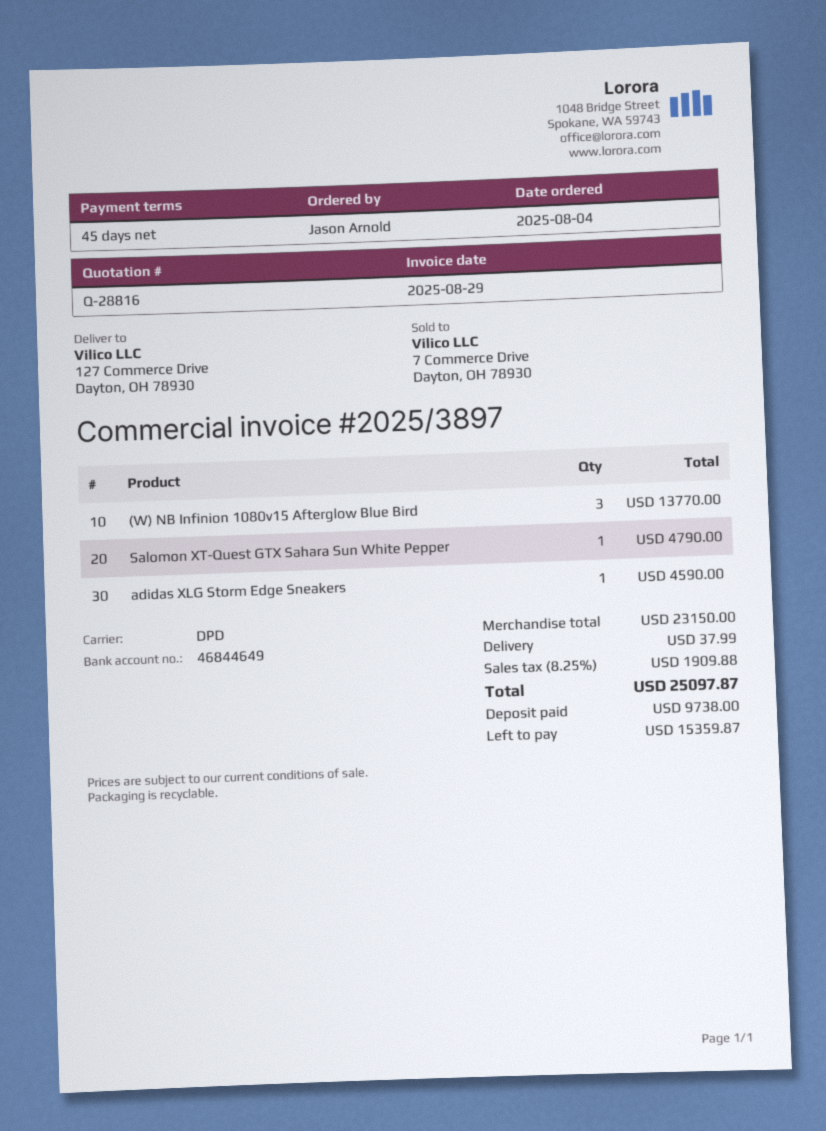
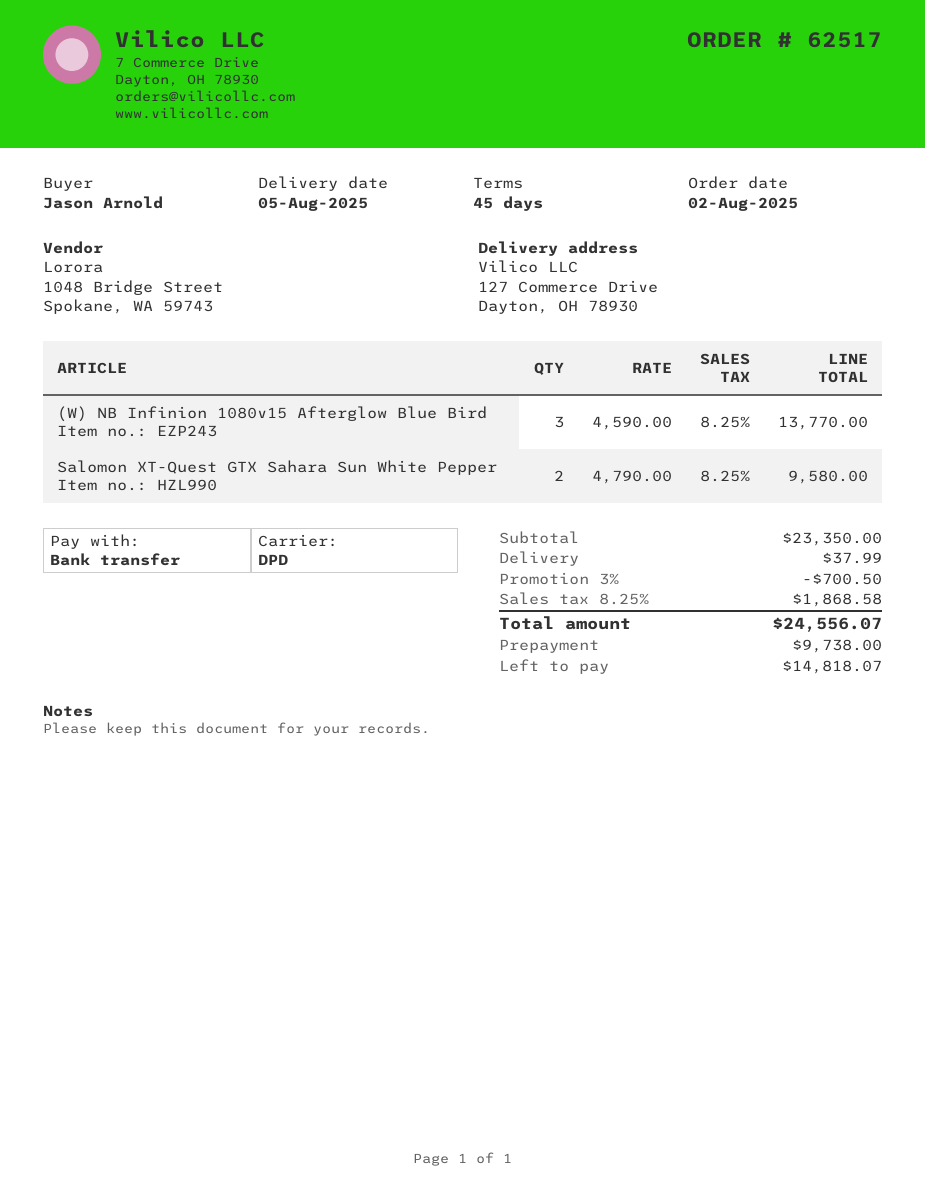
order date: 2025-08-04 -> 2025-08-02
Salomon XT-Quest GTX Sahara Sun White Pepper: 1 for 4790.00 -> 2 for 9580.00
adidas XLG Storm Edge Sneakers: 1 for 4590.00 -> none
subtotal: 23150.00 -> 23350.00
discount: none -> 3% = 700.50
tax: 8.25% = 1909.88 -> 8.25% = 1868.58
total: 25097.87 -> 24556.07
balance: 15359.87 -> 14818.07

